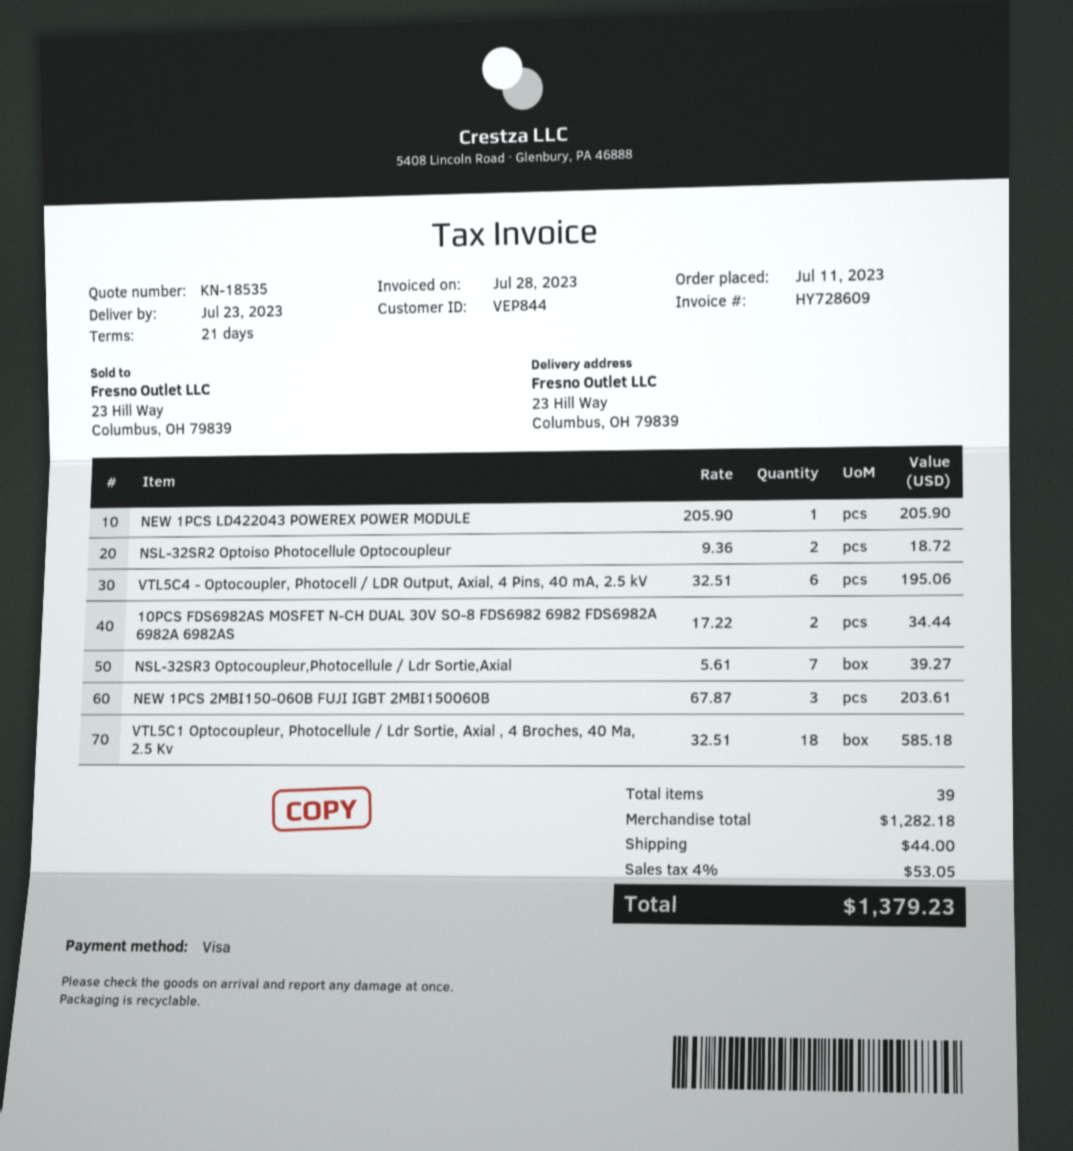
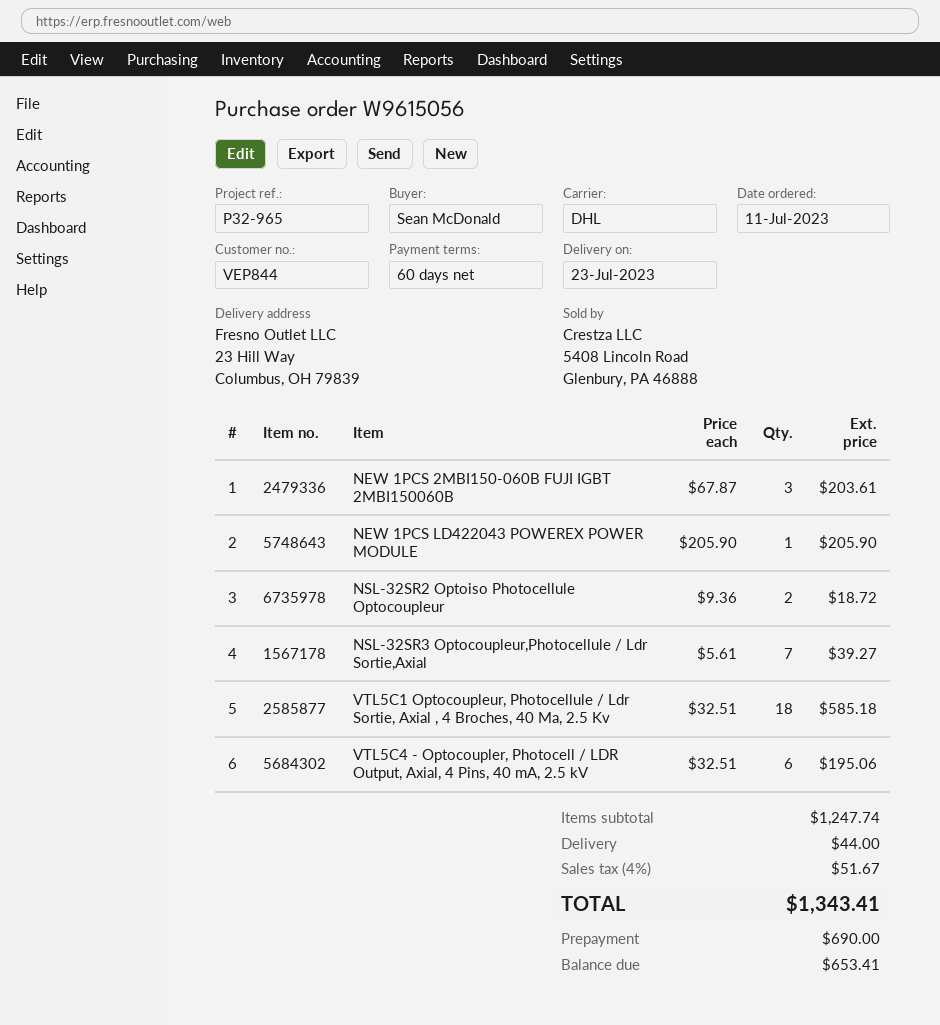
payment terms: 21 days -> 60 days
10PCS FDS6982AS MOSFET N-CH DUAL 30V SO-8 FDS6982 6982 FDS6982A 6982A 6982AS: 2 x 17.22 = 34.44 -> none
subtotal: 1282.18 -> 1247.74
tax: 4% = 53.05 -> 4% = 51.67
total: 1379.23 -> 1343.41

